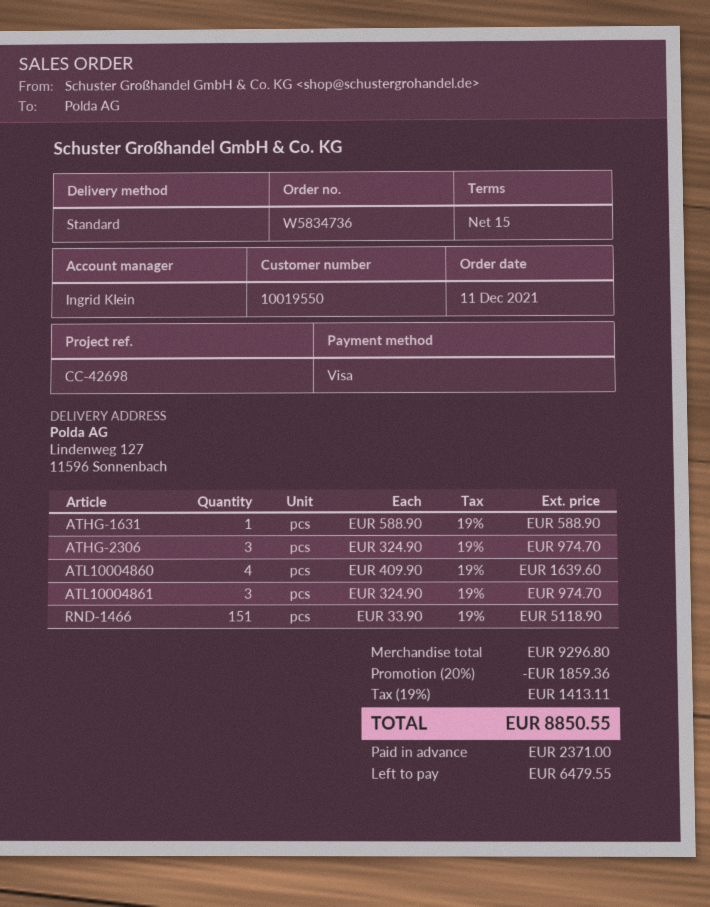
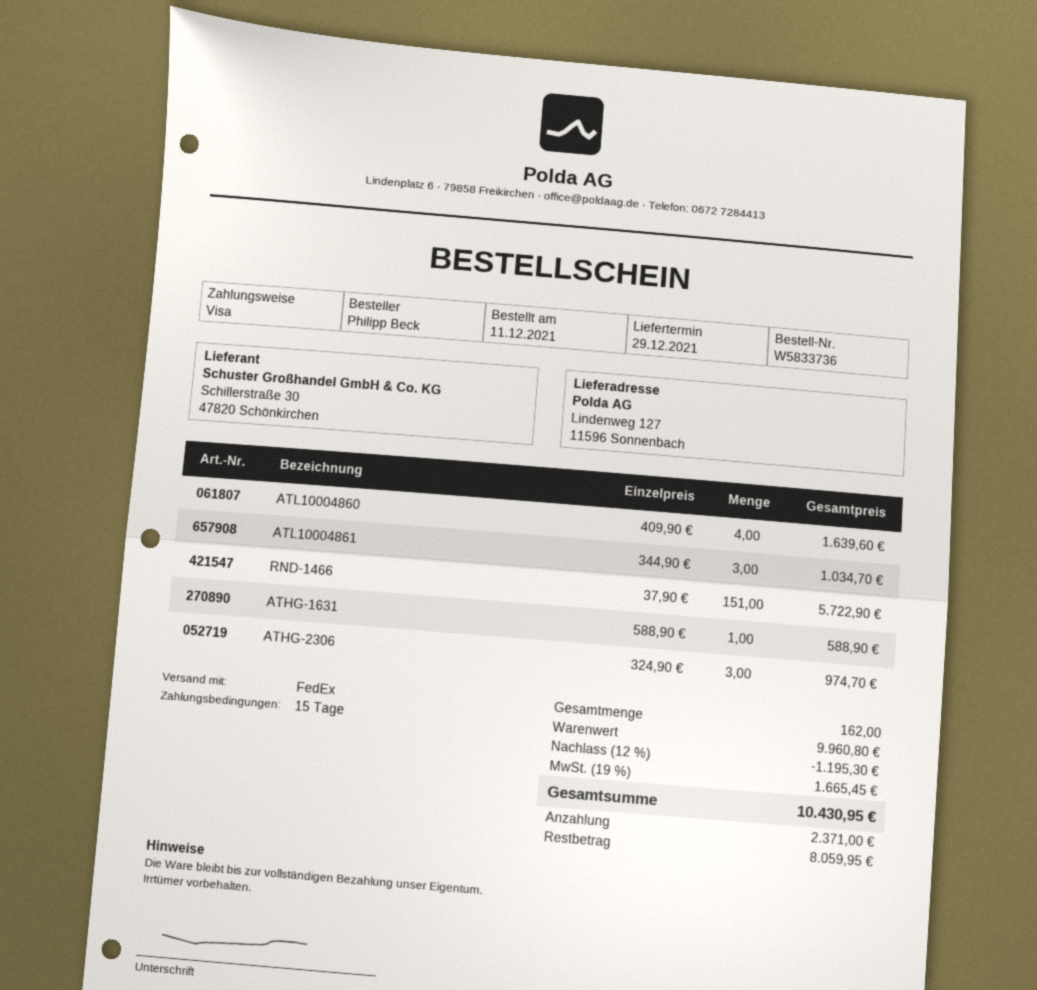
order number: W5834736 -> W5833736
shipping method: standard -> FedEx
ATL10004861: 3 x 324.90 = 974.70 -> 3 x 344.90 = 1034.70
RND-1466: 151 x 33.90 = 5118.90 -> 151 x 37.90 = 5722.90
subtotal: 9296.80 -> 9960.80
discount: 20% = 1859.36 -> 12% = 1195.30
tax: 19% = 1413.11 -> 19% = 1665.45
total: 8850.55 -> 10430.95
balance: 6479.55 -> 8059.95

